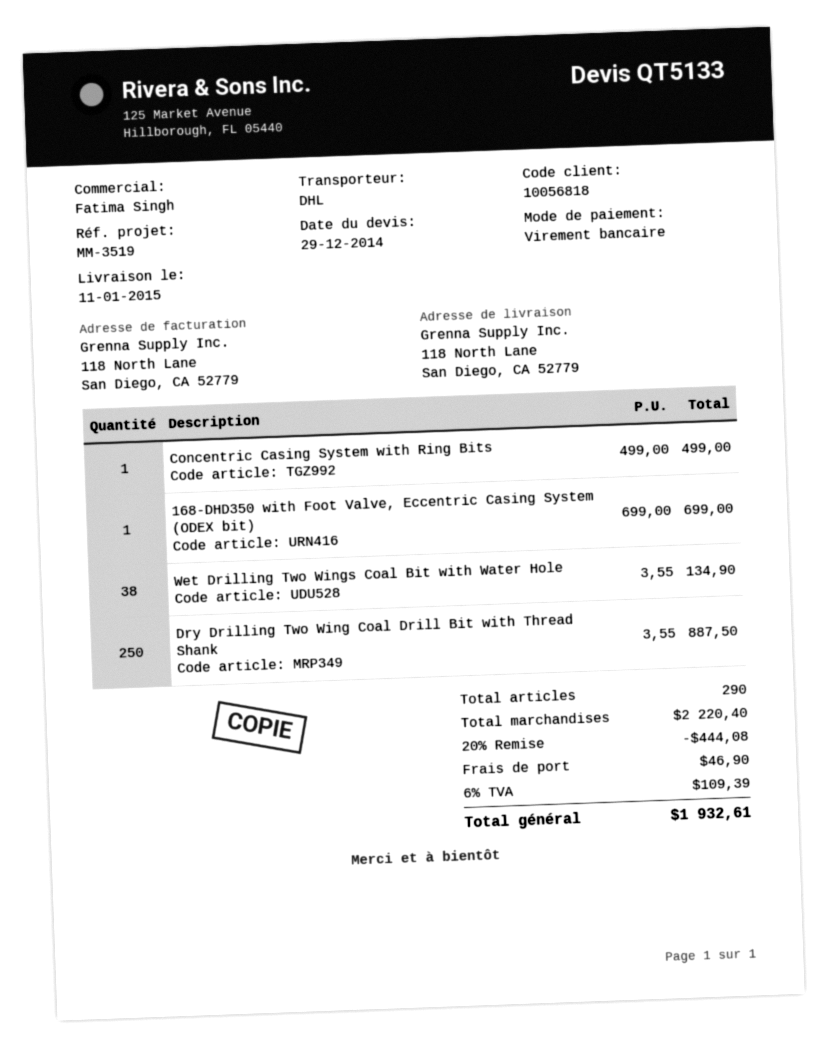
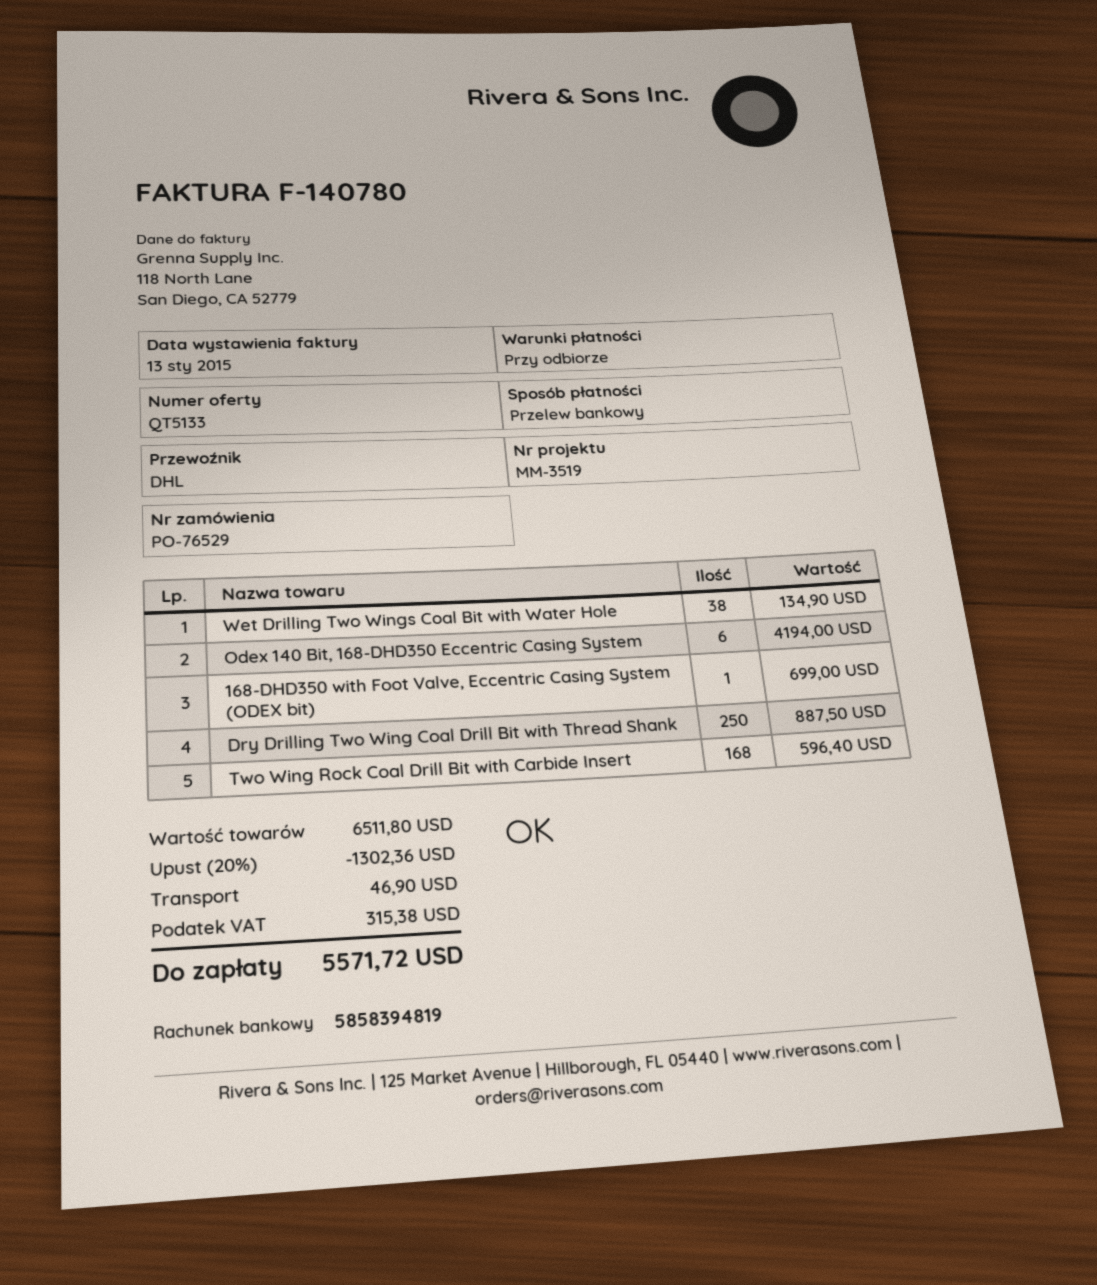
Concentric Casing System with Ring Bits: 1 for 499.00 -> none
Odex 140 Bit, 168-DHD350 Eccentric Casing System: none -> 6 for 4194.00
Two Wing Rock Coal Drill Bit with Carbide Insert: none -> 168 for 596.40
subtotal: 2220.40 -> 6511.80
discount: 20% = 444.08 -> 20% = 1302.36
tax: 109.39 -> 315.38
total: 1932.61 -> 5571.72

